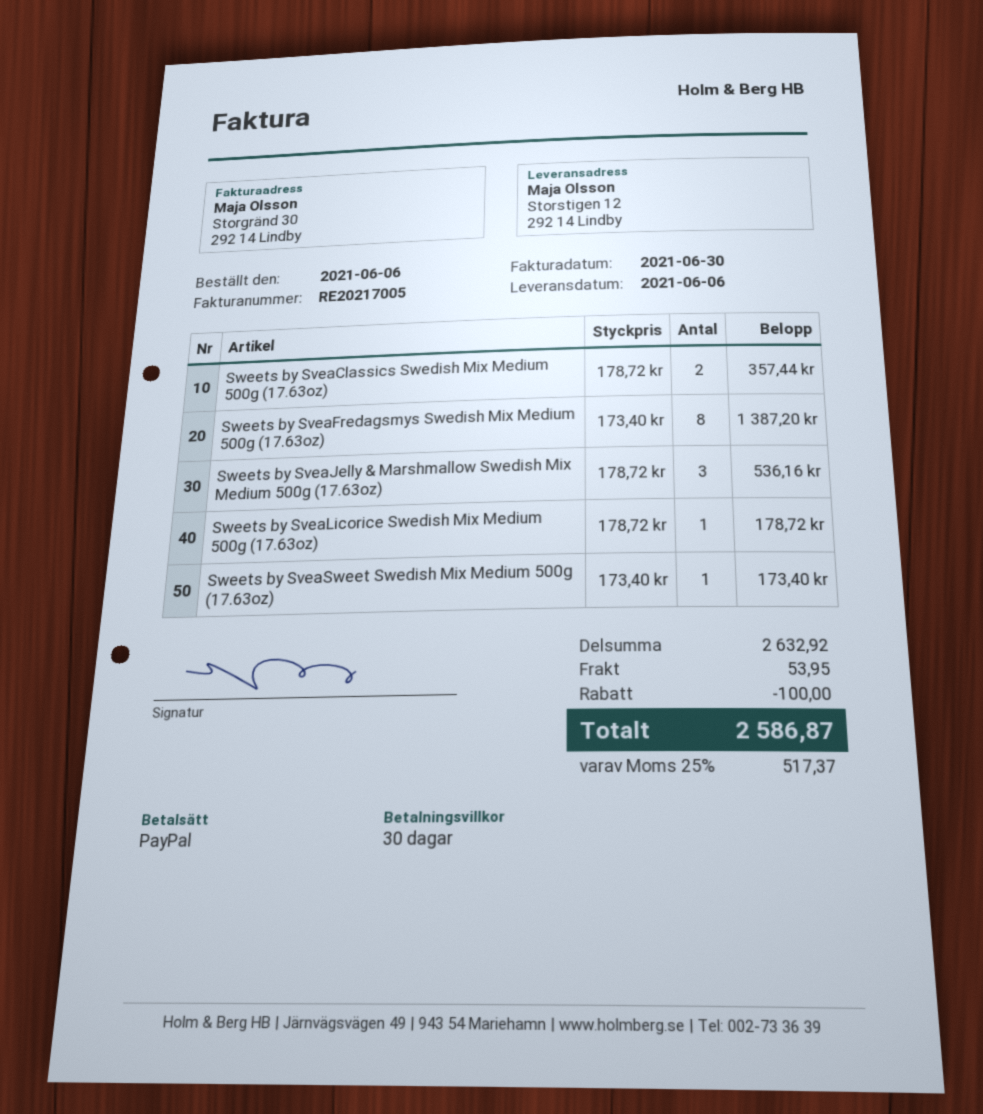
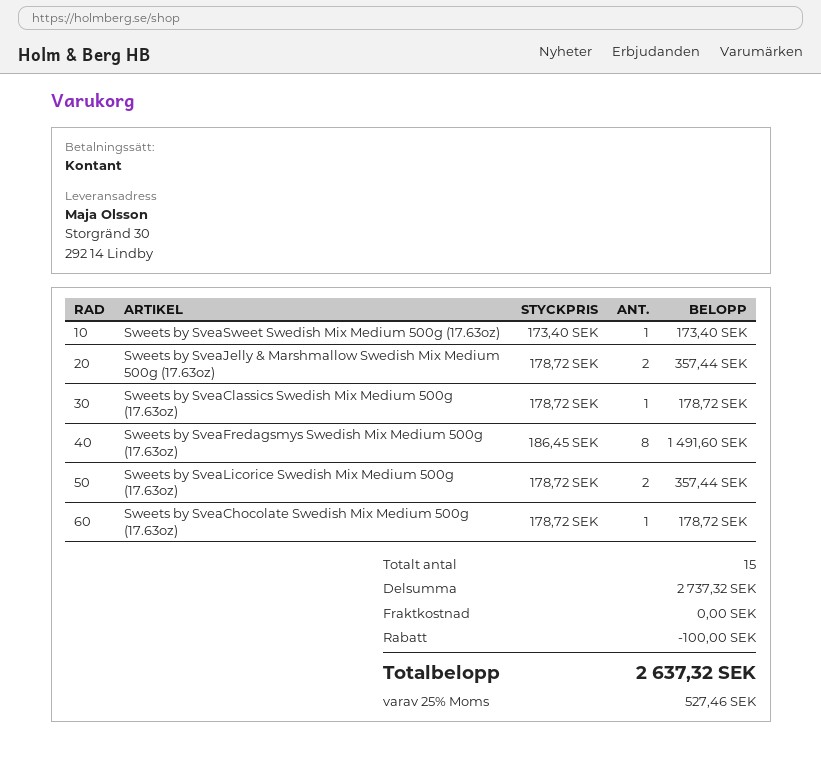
payment method: PayPal -> cash
ship to: Storstigen 12, 292 14 Lindby -> Storgränd 30, 292 14 Lindby
Sweets by SveaClassics Swedish Mix Medium 500g (17.63oz): 2 x 178.72 = 357.44 -> 1 x 178.72 = 178.72
Sweets by SveaFredagsmys Swedish Mix Medium 500g (17.63oz): 8 x 173.40 = 1387.20 -> 8 x 186.45 = 1491.60
Sweets by SveaJelly & Marshmallow Swedish Mix Medium 500g (17.63oz): 3 x 178.72 = 536.16 -> 2 x 178.72 = 357.44
Sweets by SveaLicorice Swedish Mix Medium 500g (17.63oz): 1 x 178.72 = 178.72 -> 2 x 178.72 = 357.44
Sweets by SveaChocolate Swedish Mix Medium 500g (17.63oz): none -> 1 x 178.72 = 178.72
subtotal: 2632.92 -> 2737.32
shipping: 53.95 -> 0.00
tax: 25% = 517.37 -> 25% = 527.46
total: 2586.87 -> 2637.32

